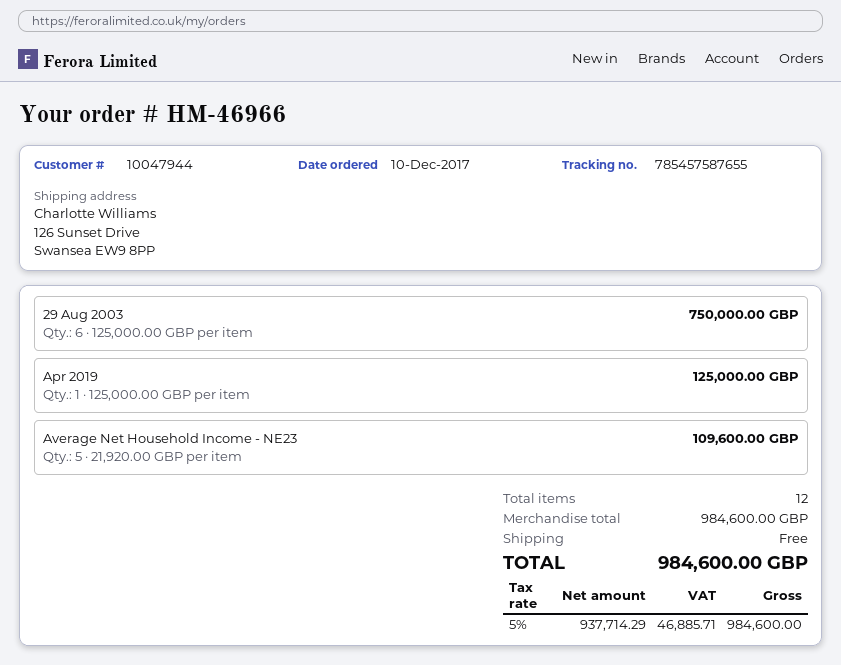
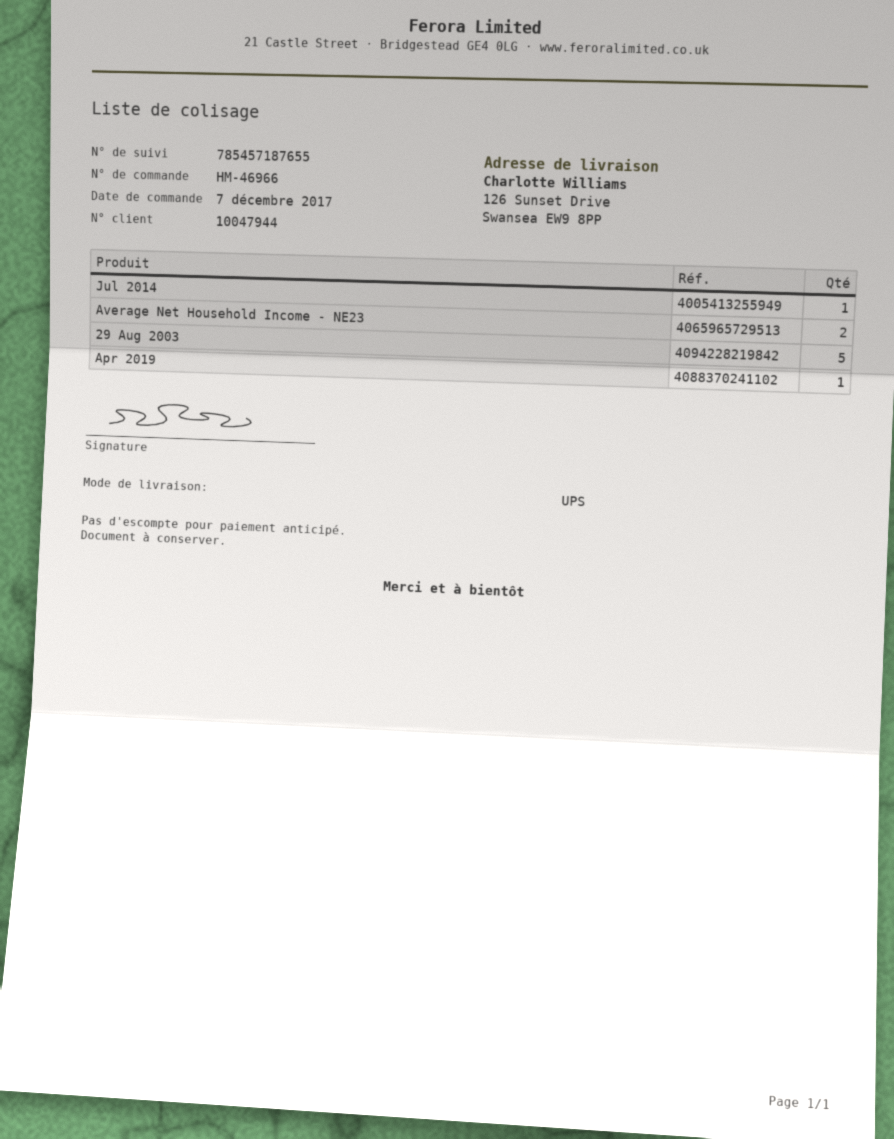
order date: 2017-12-10 -> 2017-12-07
tracking number: 785457587655 -> 785457187655
29 Aug 2003: 6 -> 5
Average Net Household Income - NE23: 5 -> 2
Jul 2014: none -> 1

